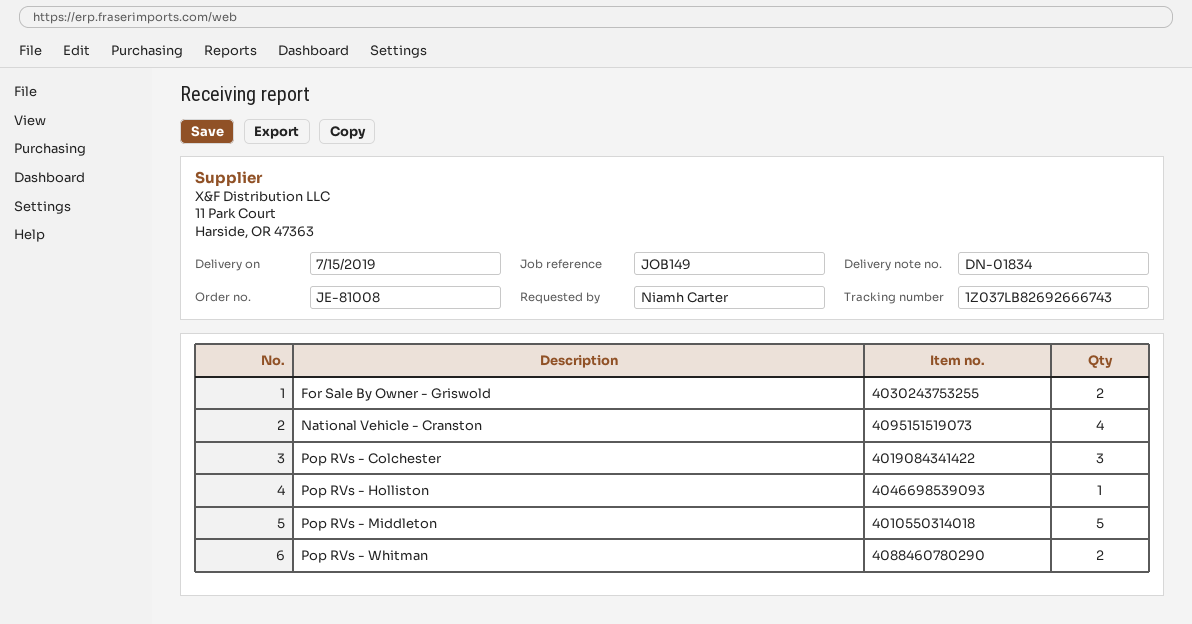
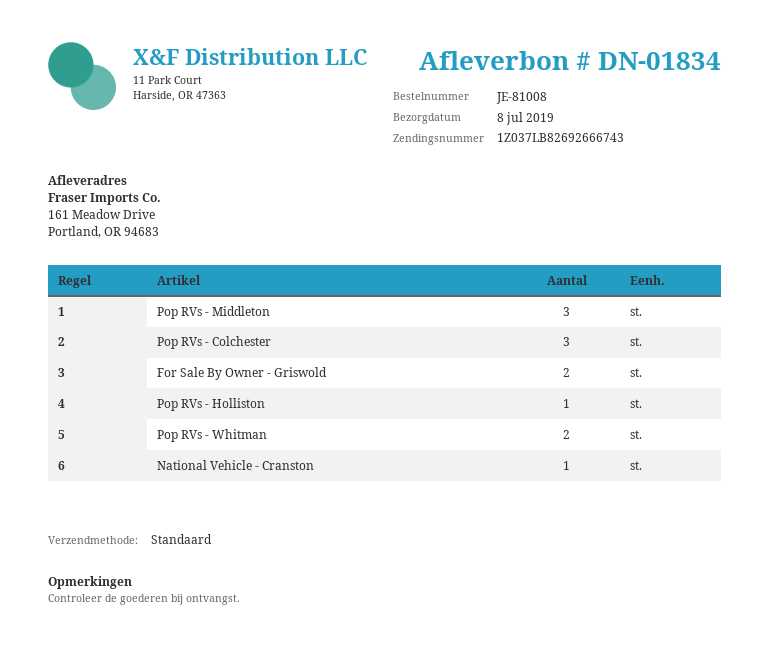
delivery date: 2019-07-15 -> 2019-07-08
National Vehicle - Cranston: 4 -> 1
Pop RVs - Middleton: 5 -> 3

